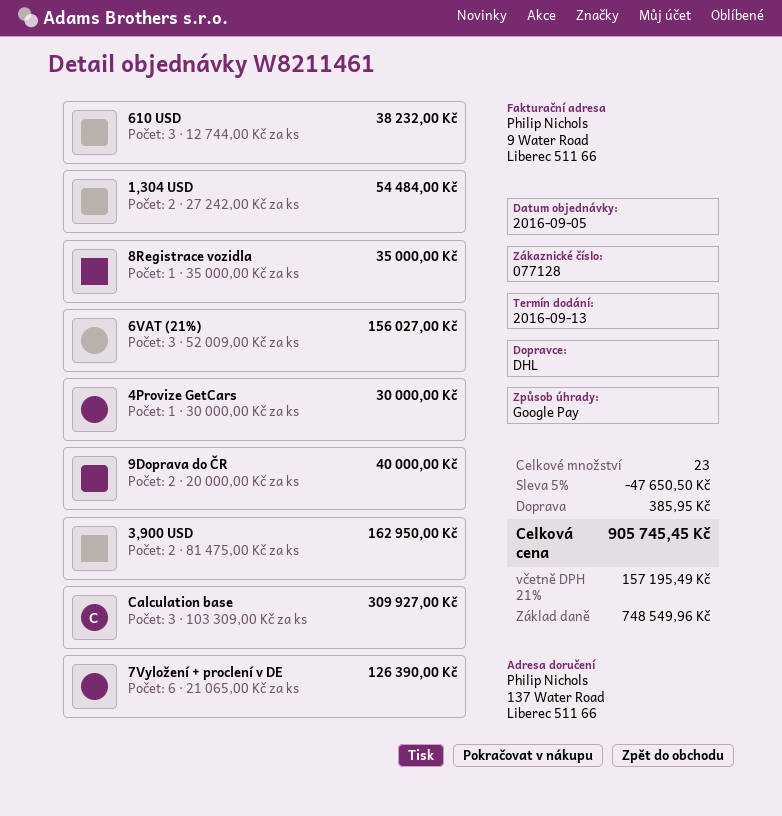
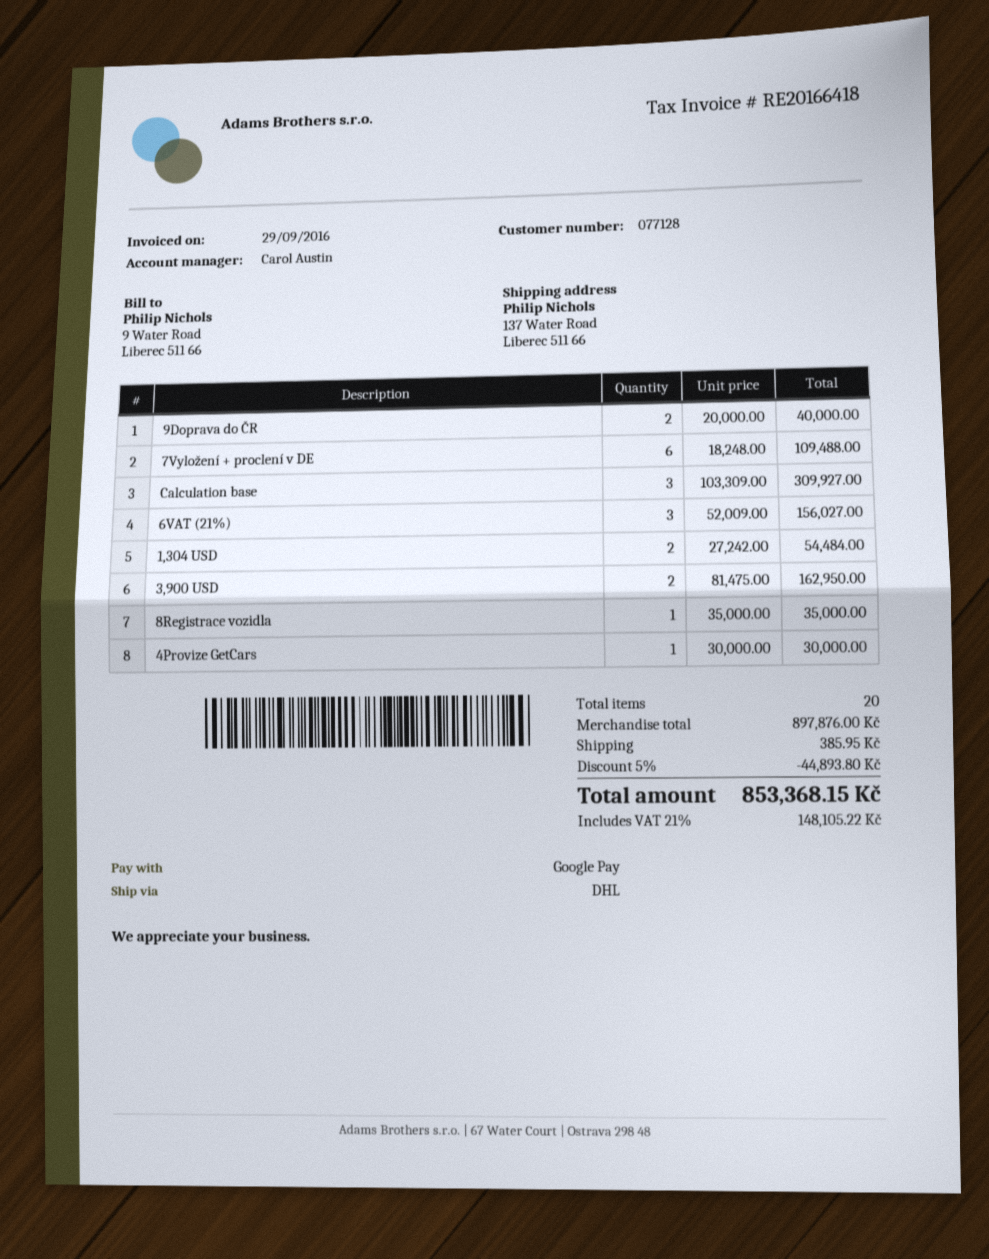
610 USD: 3 x 12744.00 = 38232.00 -> none
7Vyložení + proclení v DE: 6 x 21065.00 = 126390.00 -> 6 x 18248.00 = 109488.00
total quantity: 23 -> 20
discount: 5% = 47650.50 -> 5% = 44893.80
tax: 21% = 157195.49 -> 21% = 148105.22
total: 905745.45 -> 853368.15

